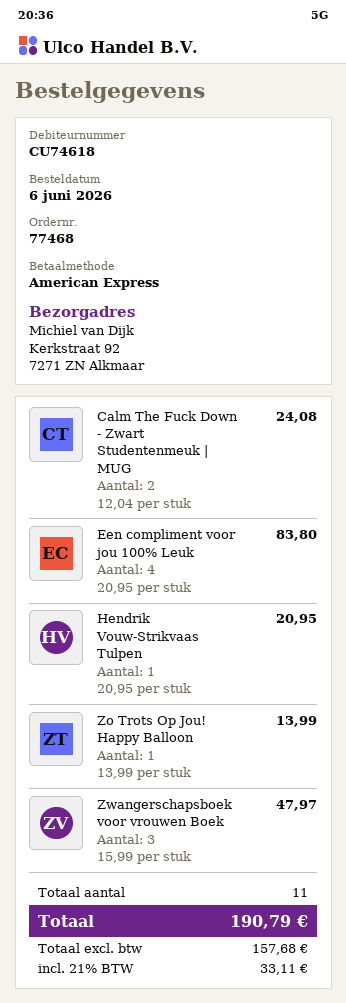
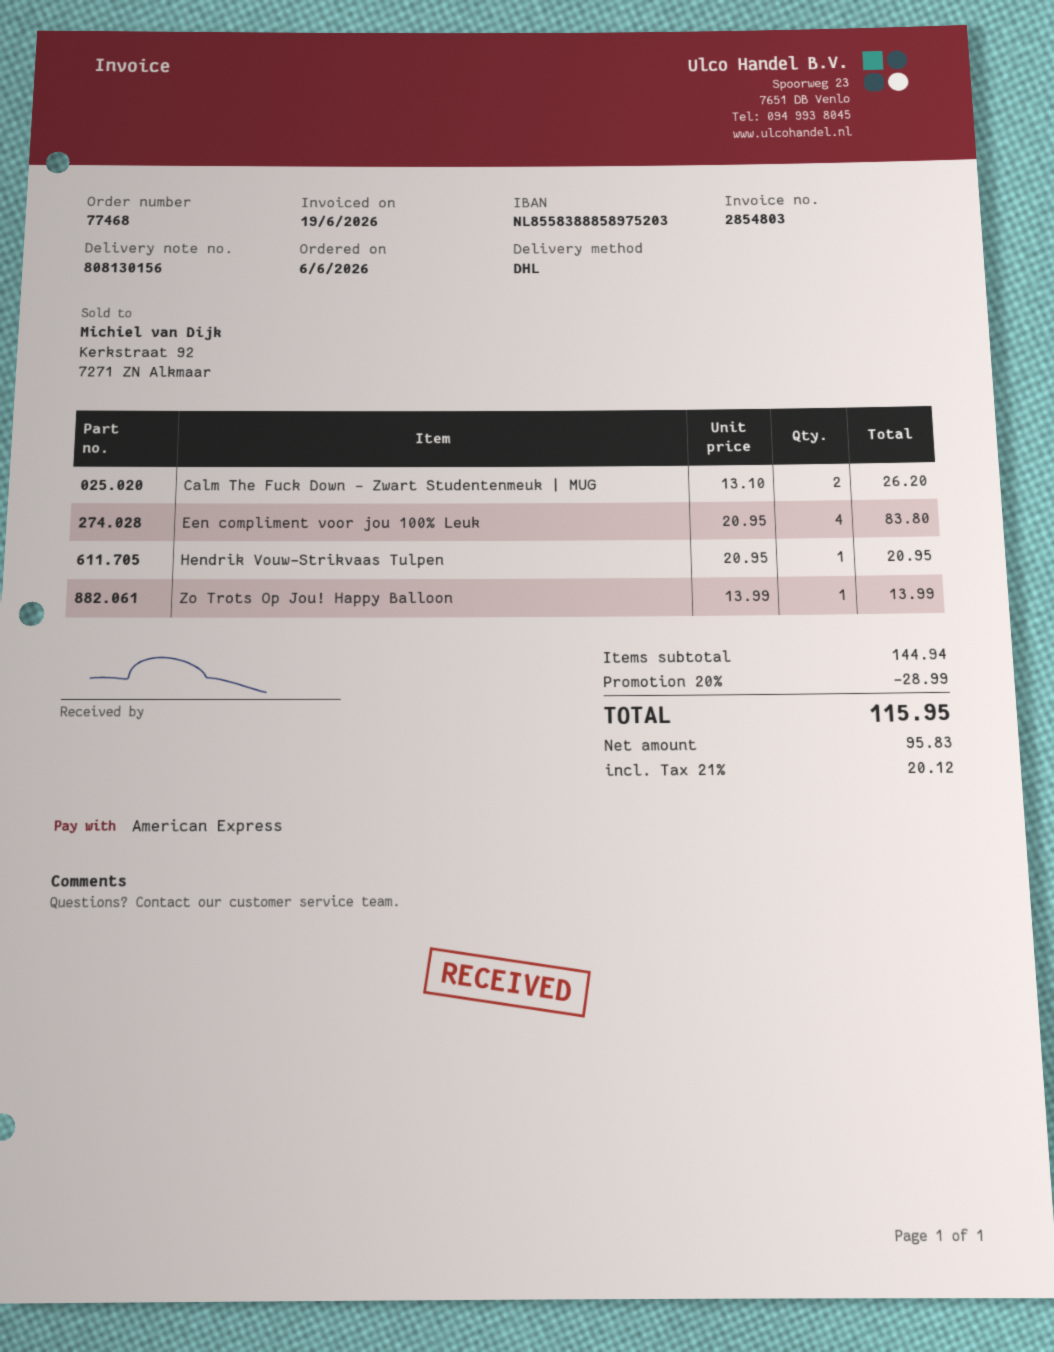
Calm The Fuck Down - Zwart Studentenmeuk | MUG: 2 x 12.04 = 24.08 -> 2 x 13.10 = 26.20
Zwangerschapsboek voor vrouwen Boek: 3 x 15.99 = 47.97 -> none
discount: none -> 20% = 28.99
net: 157.68 -> 95.83
tax: 21% = 33.11 -> 21% = 20.12
total: 190.79 -> 115.95

